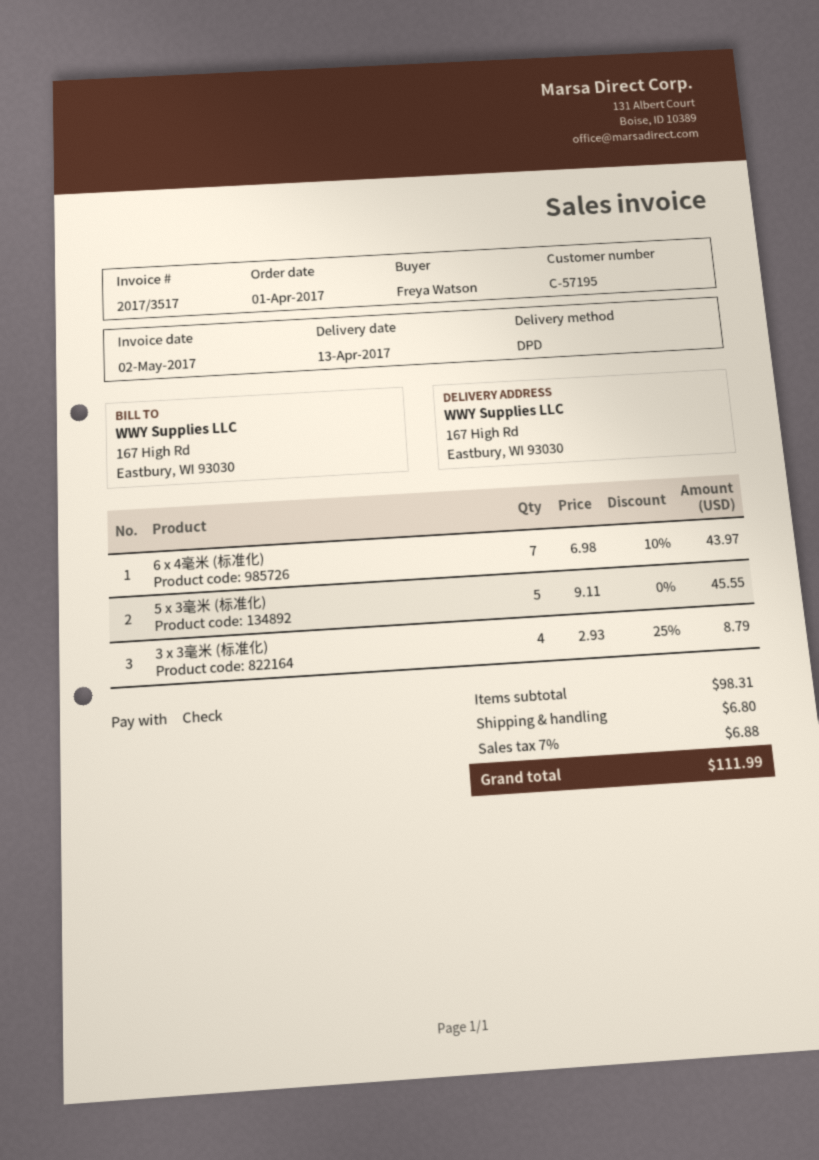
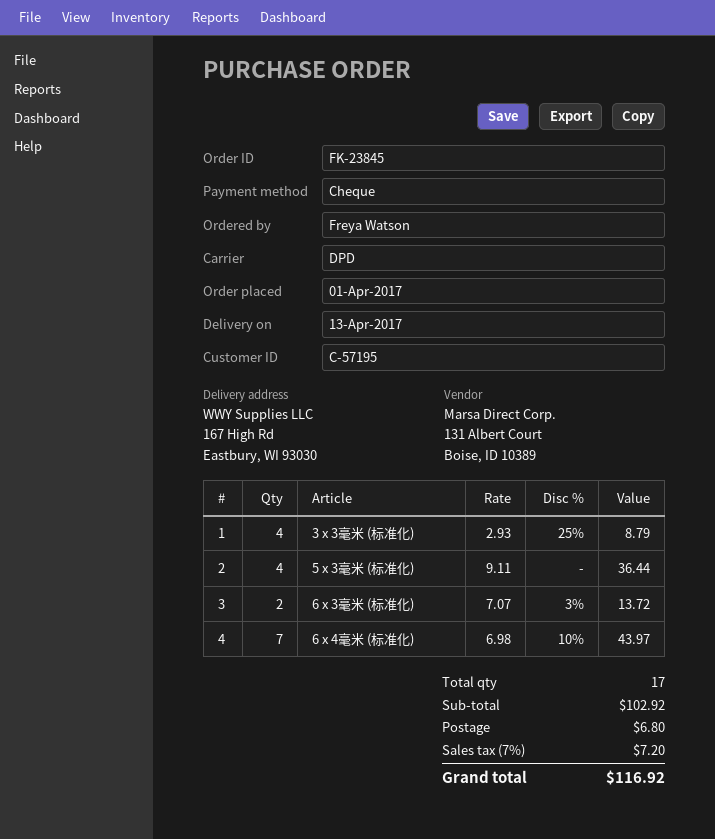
5 x 3毫米 (标准化): 5 x 9.11 = 45.55 -> 4 x 9.11 = 36.44
6 x 3毫米 (标准化): none -> 2 x 7.07 - 3% = 13.72
subtotal: 98.31 -> 102.92
tax: 7% = 6.88 -> 7% = 7.20
total: 111.99 -> 116.92

